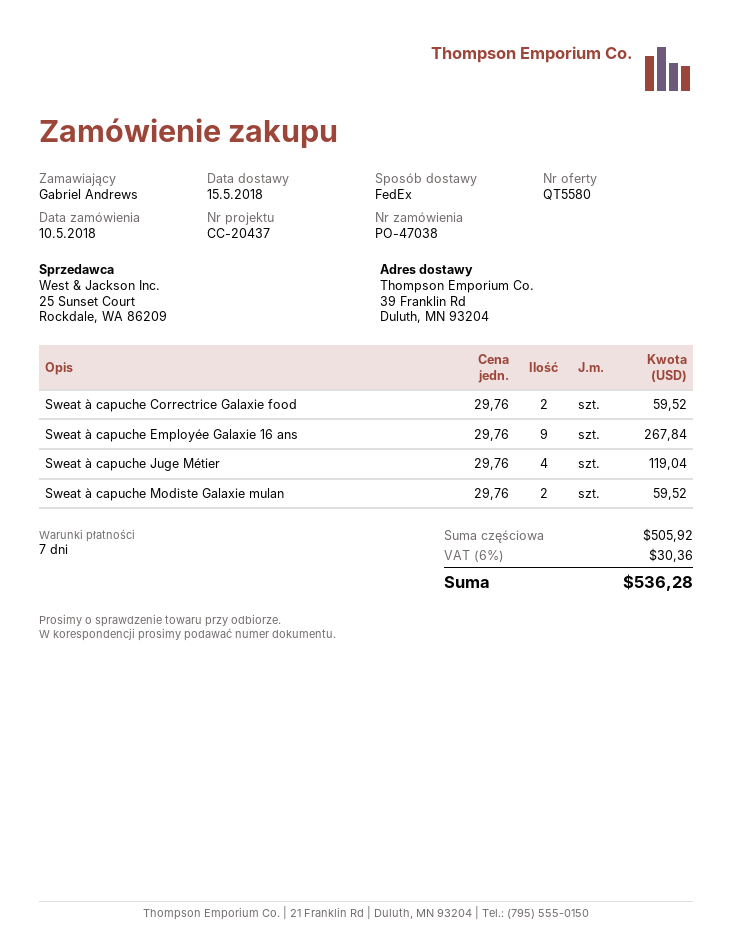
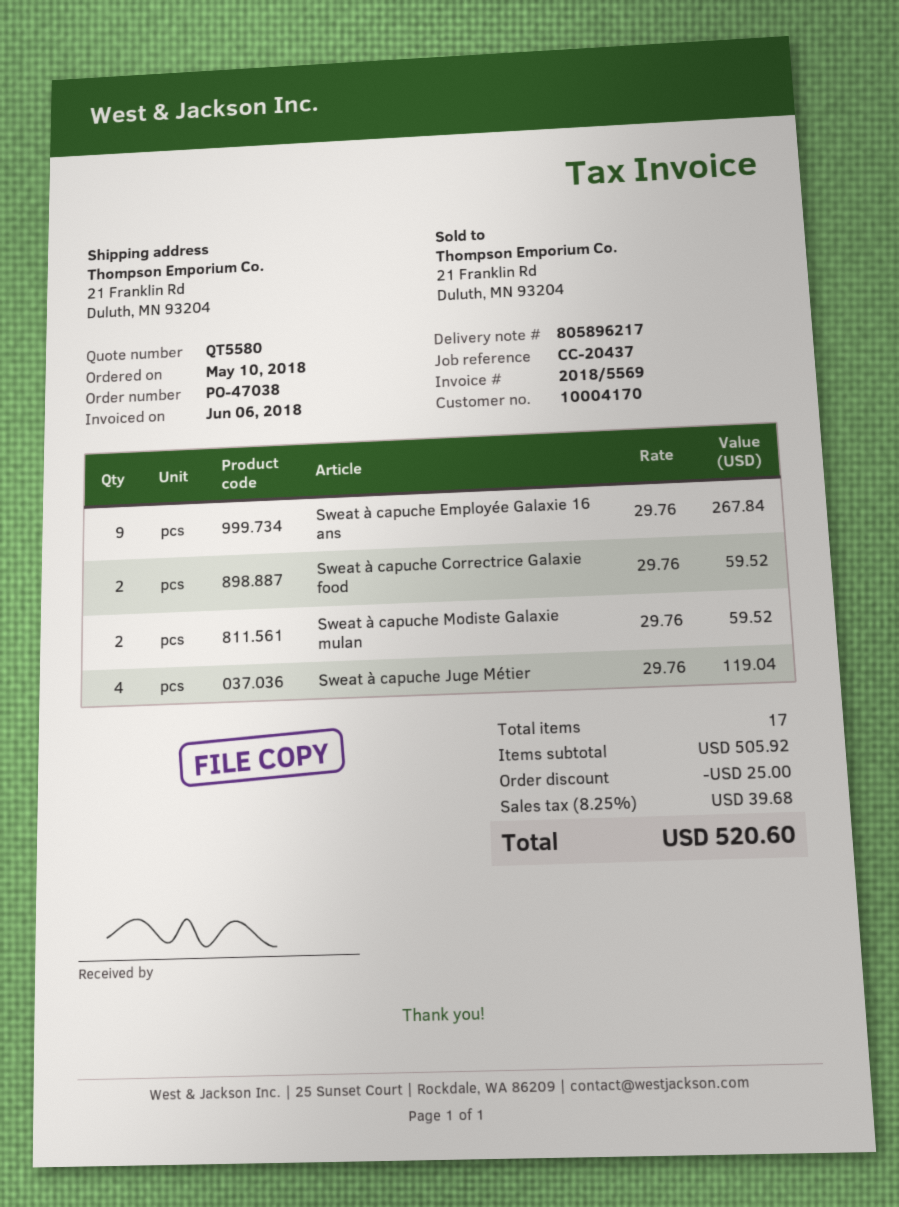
ship to: 39 Franklin Rd, Duluth, MN 93204 -> 21 Franklin Rd, Duluth, MN 93204
discount: none -> 25.00
tax: 6% = 30.36 -> 8.25% = 39.68
total: 536.28 -> 520.60

